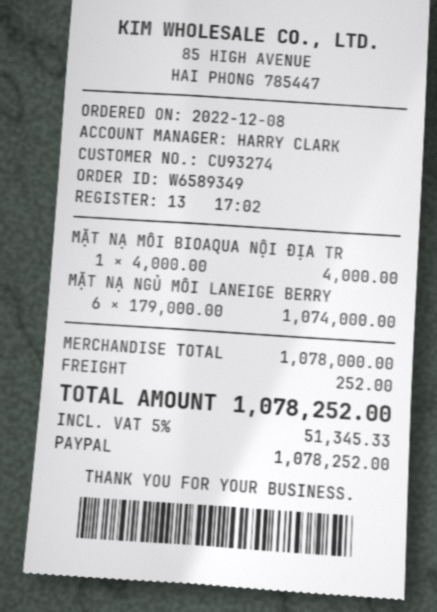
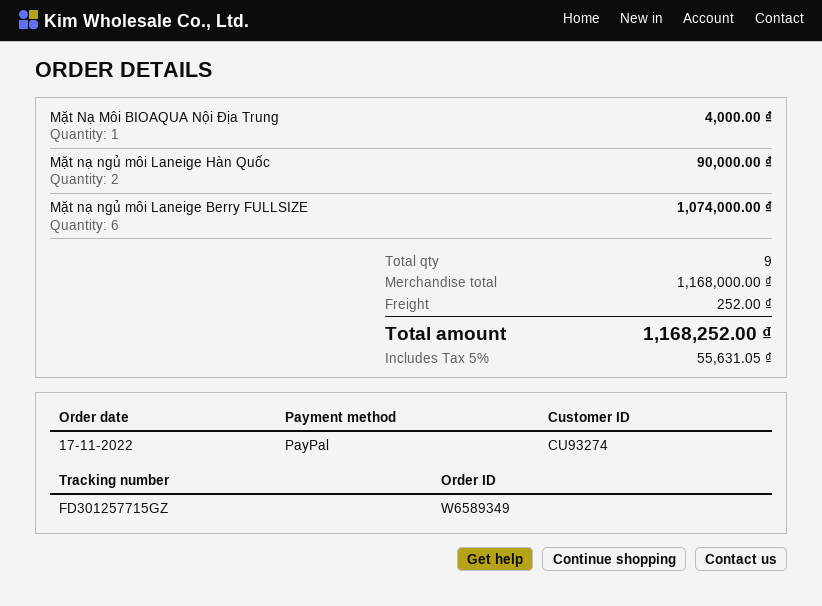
order date: 2022-12-08 -> 2022-11-17
Mặt nạ ngủ môi Laneige Hàn Quốc: none -> 2 for 90000.00
subtotal: 1078000.00 -> 1168000.00
tax: 5% = 51345.33 -> 5% = 55631.05
total: 1078252.00 -> 1168252.00

